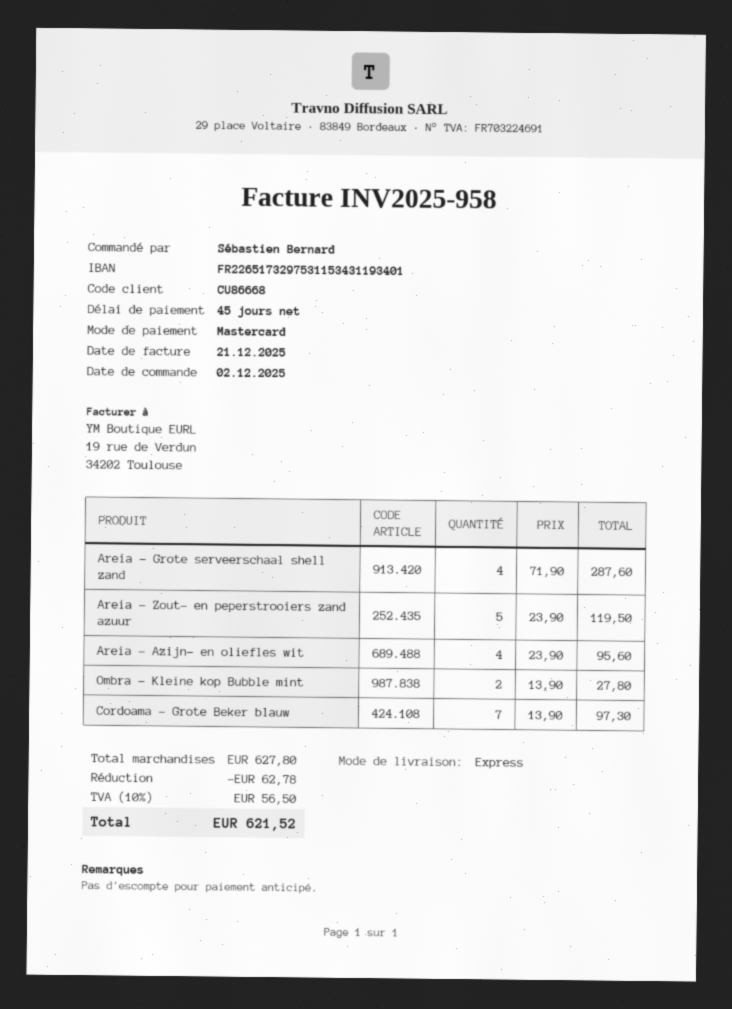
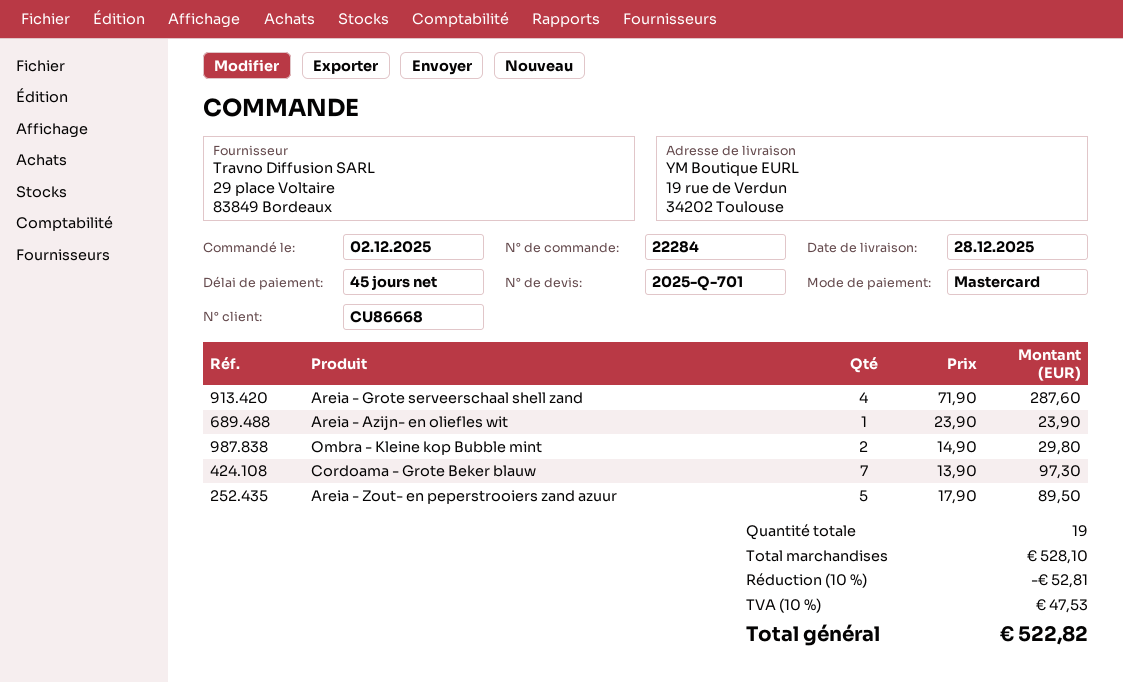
Areia - Zout- en peperstrooiers zand azuur: 5 x 23.90 = 119.50 -> 5 x 17.90 = 89.50
Areia - Azijn- en oliefles wit: 4 x 23.90 = 95.60 -> 1 x 23.90 = 23.90
Ombra - Kleine kop Bubble mint: 2 x 13.90 = 27.80 -> 2 x 14.90 = 29.80
subtotal: 627.80 -> 528.10
discount: 62.78 -> 52.81
tax: 10% = 56.50 -> 10% = 47.53
total: 621.52 -> 522.82

